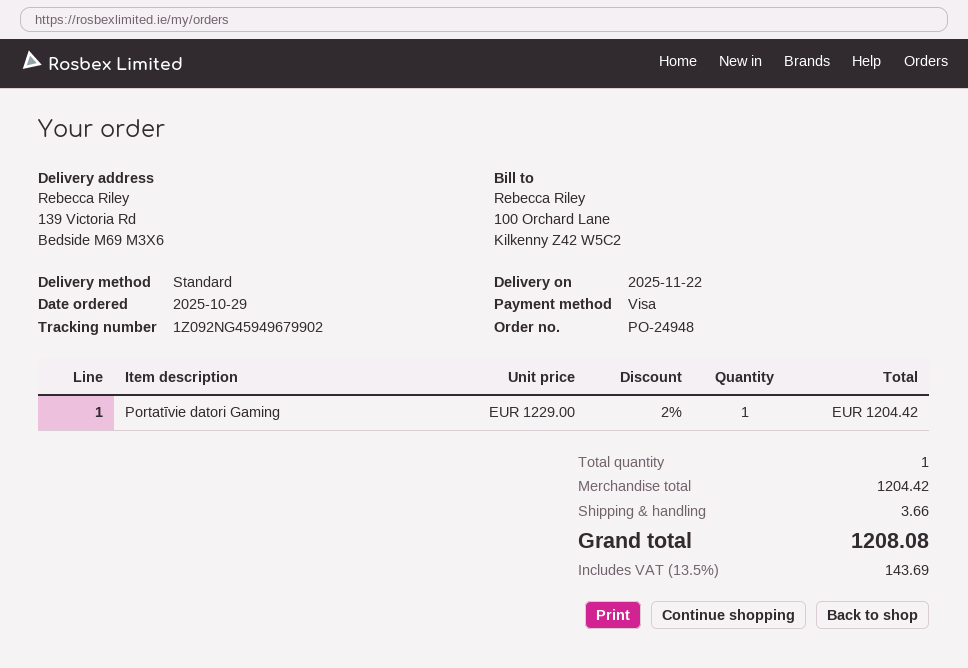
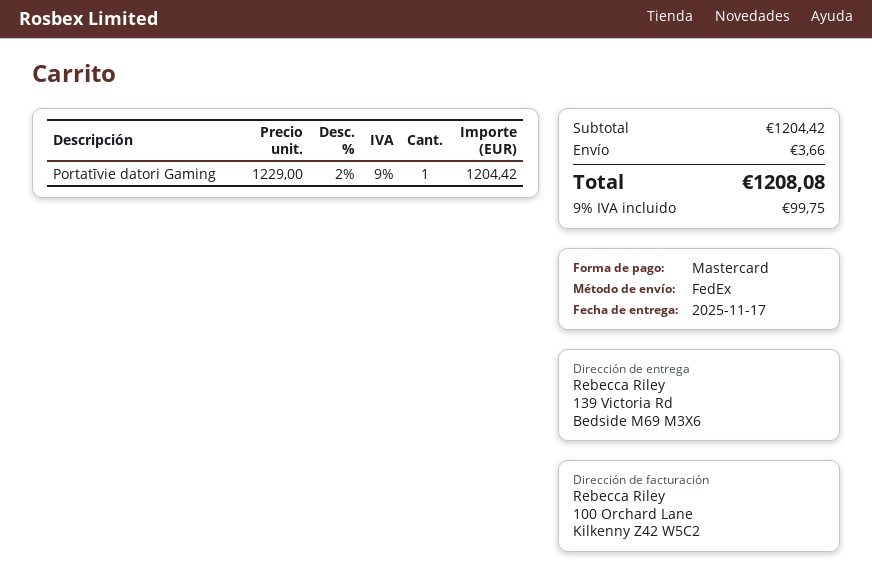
delivery date: 2025-11-22 -> 2025-11-17
payment method: Visa -> Mastercard
shipping method: standard -> FedEx
tax: 13.5% = 143.69 -> 9% = 99.75

